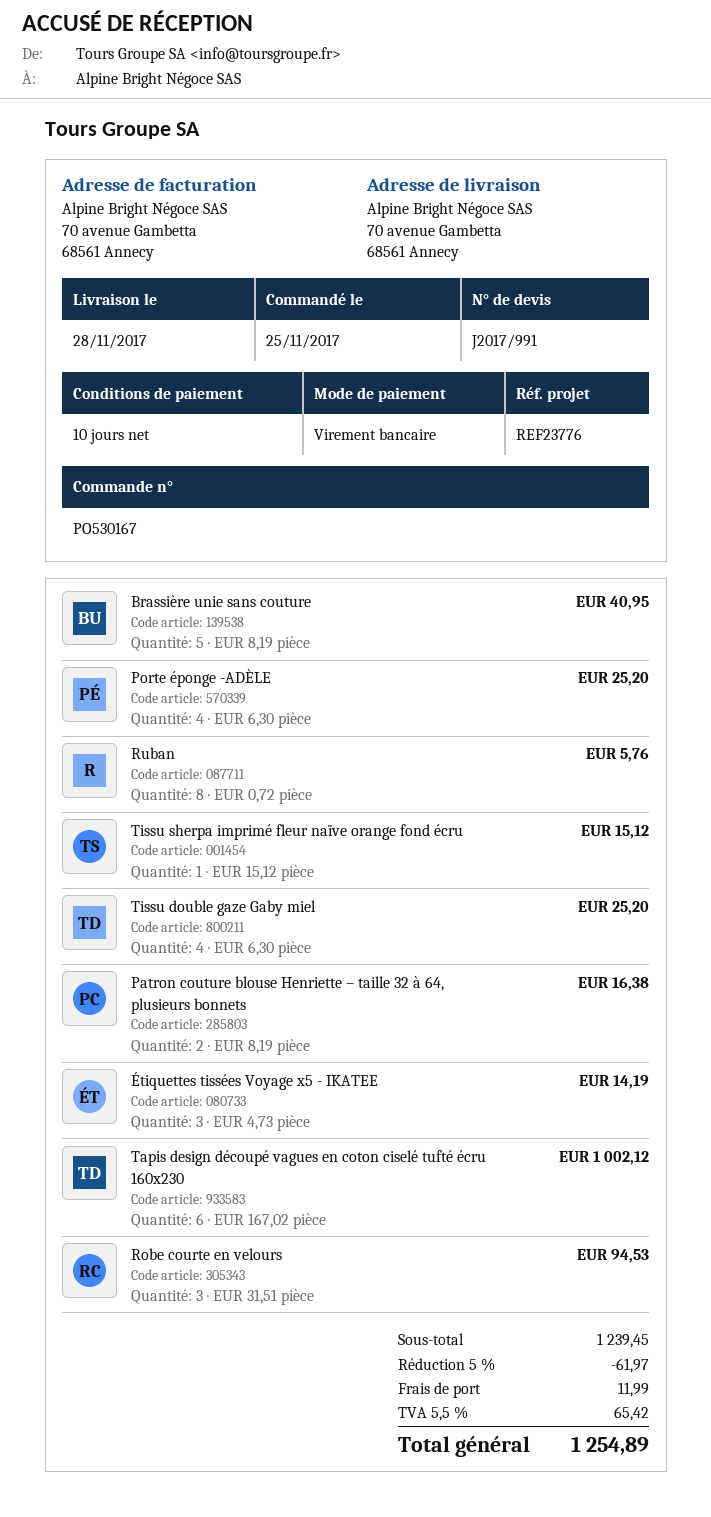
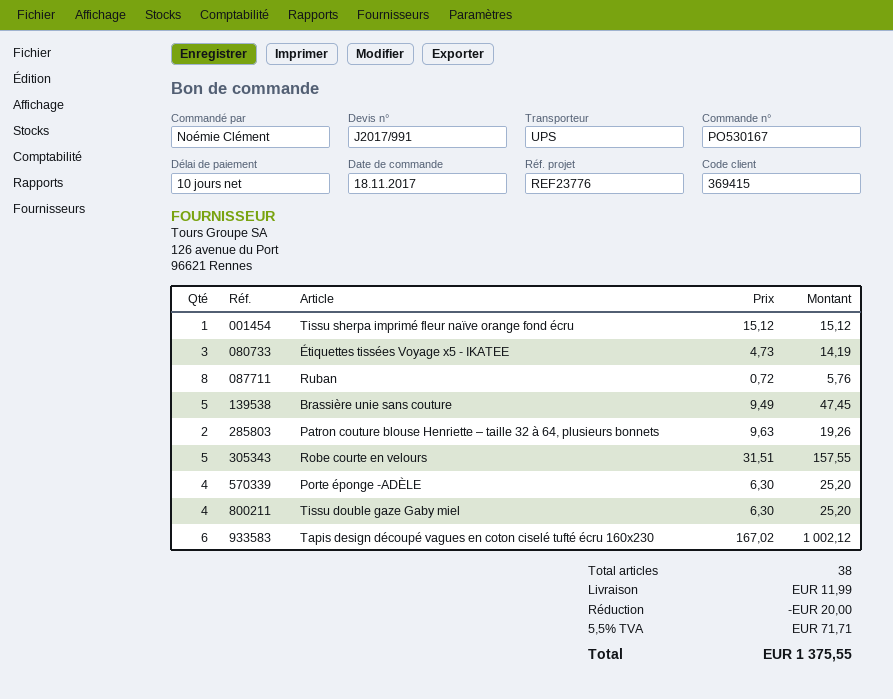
order date: 2017-11-25 -> 2017-11-18
Brassière unie sans couture: 5 x 8.19 = 40.95 -> 5 x 9.49 = 47.45
Patron couture blouse Henriette – taille 32 à 64, plusieurs bonnets: 2 x 8.19 = 16.38 -> 2 x 9.63 = 19.26
Robe courte en velours: 3 x 31.51 = 94.53 -> 5 x 31.51 = 157.55
discount: 61.97 -> 20.00
tax: 5.5% = 65.42 -> 5.5% = 71.71
total: 1254.89 -> 1375.55

